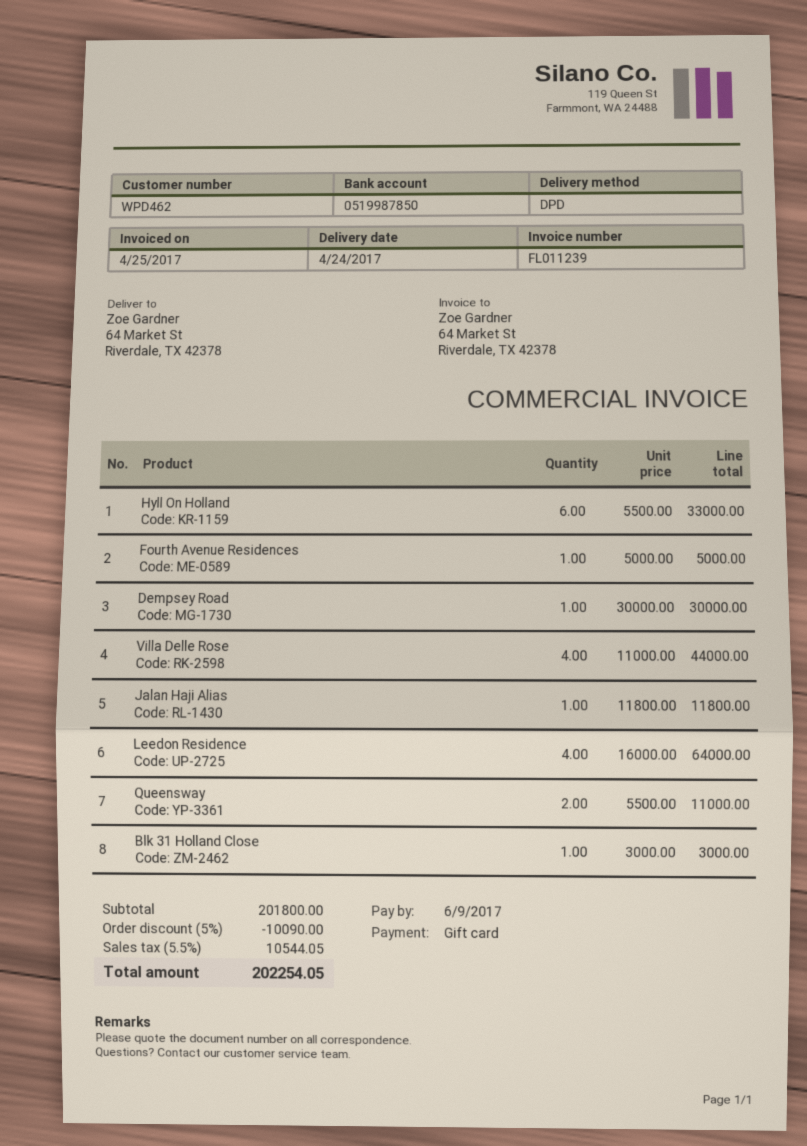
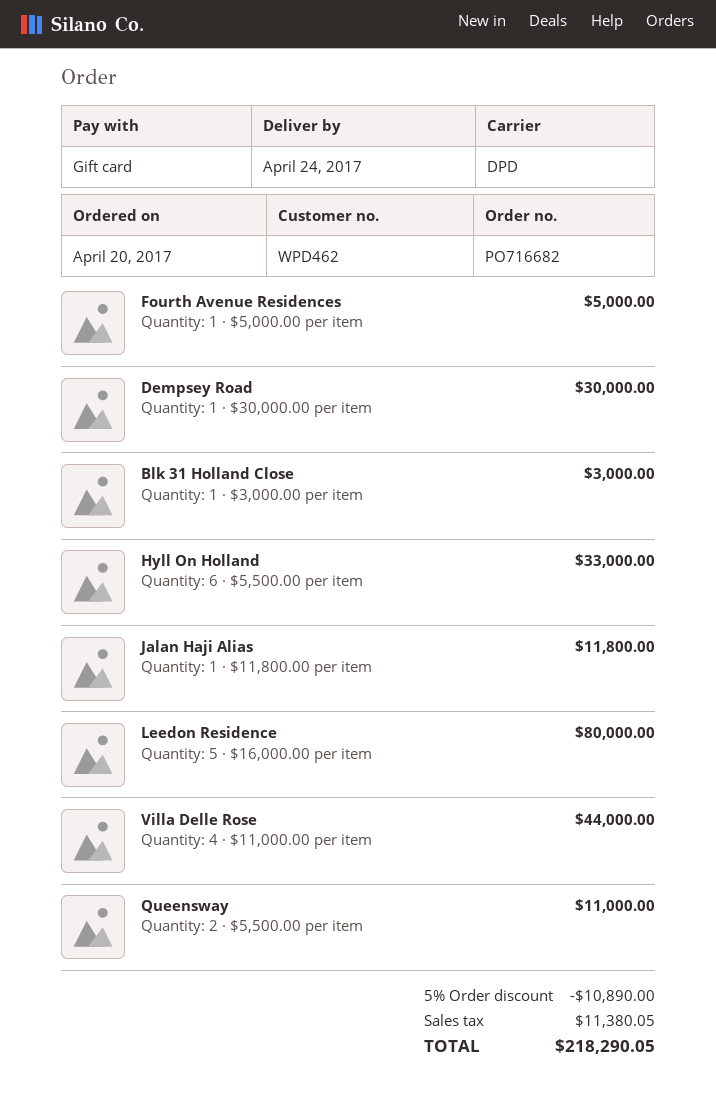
Leedon Residence: 4 x 16000.00 = 64000.00 -> 5 x 16000.00 = 80000.00
discount: 5% = 10090.00 -> 5% = 10890.00
tax: 10544.05 -> 11380.05
total: 202254.05 -> 218290.05

